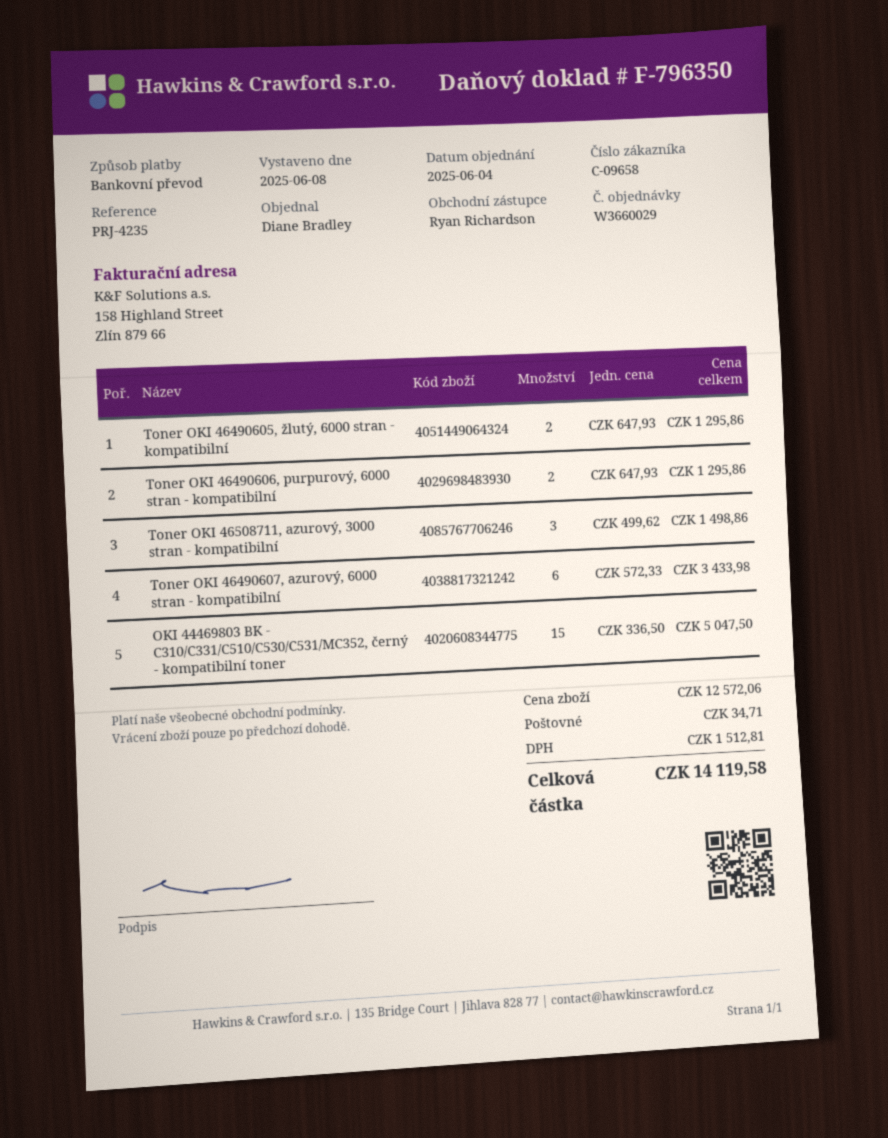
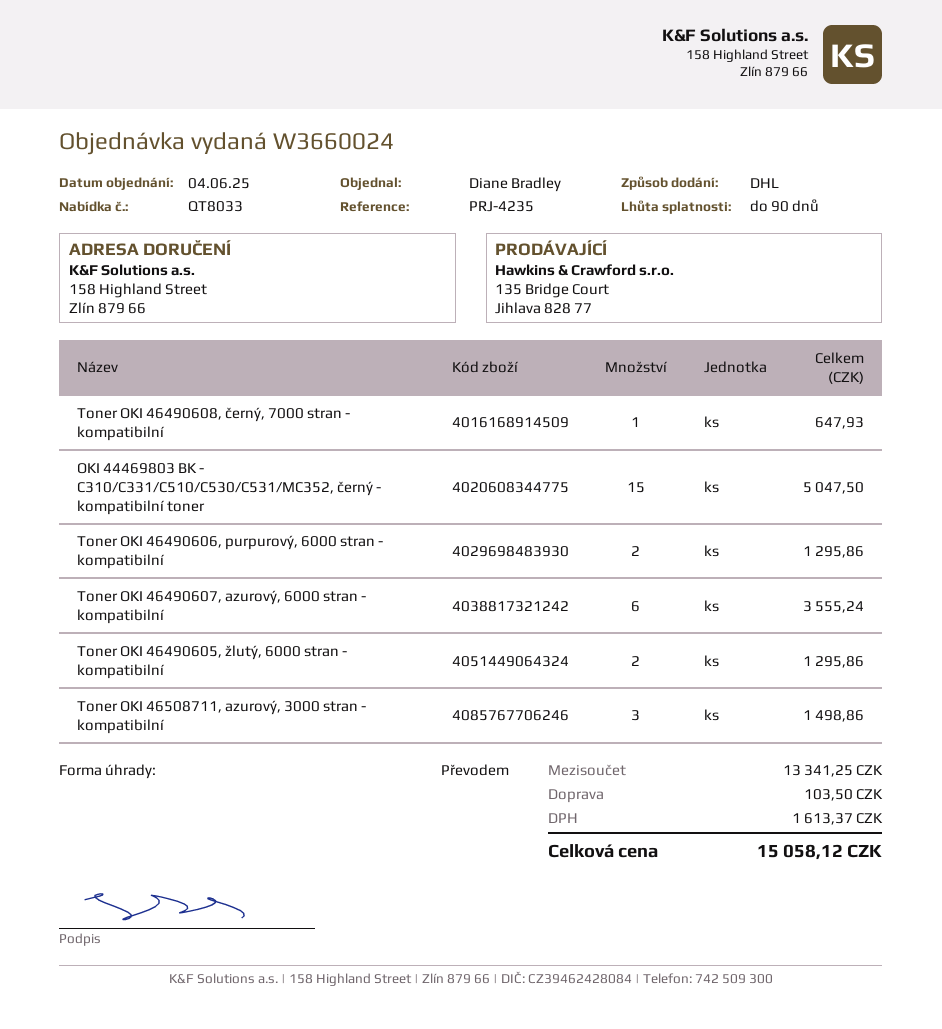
order number: W3660029 -> W3660024
Toner OKI 46490607, azurový, 6000 stran - kompatibilní: 6 for 3433.98 -> 6 for 3555.24
Toner OKI 46490608, černý, 7000 stran - kompatibilní: none -> 1 for 647.93
subtotal: 12572.06 -> 13341.25
shipping: 34.71 -> 103.50
tax: 1512.81 -> 1613.37
total: 14119.58 -> 15058.12

